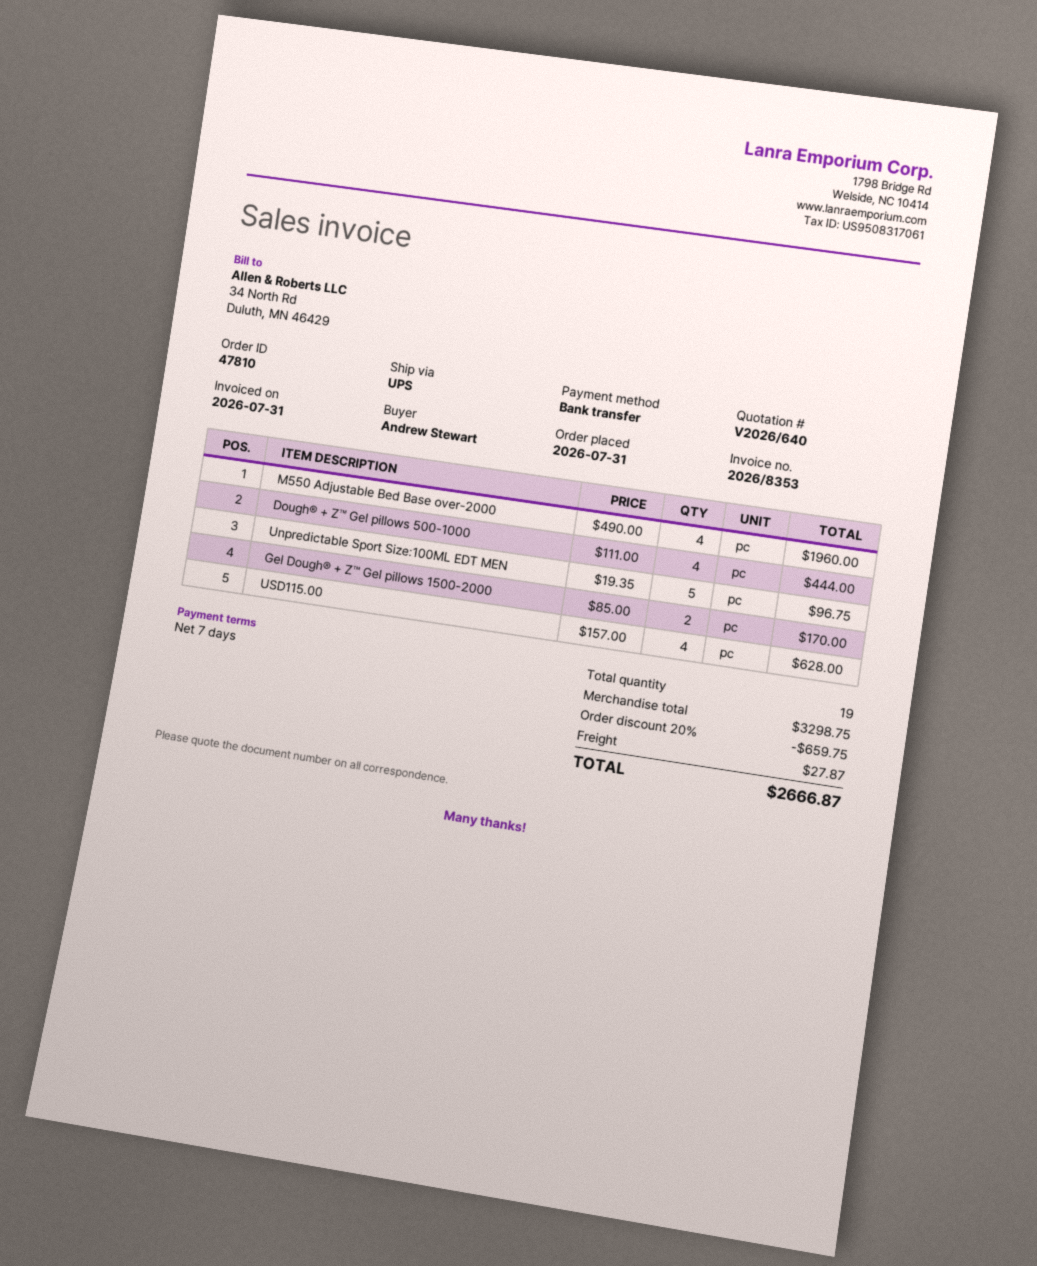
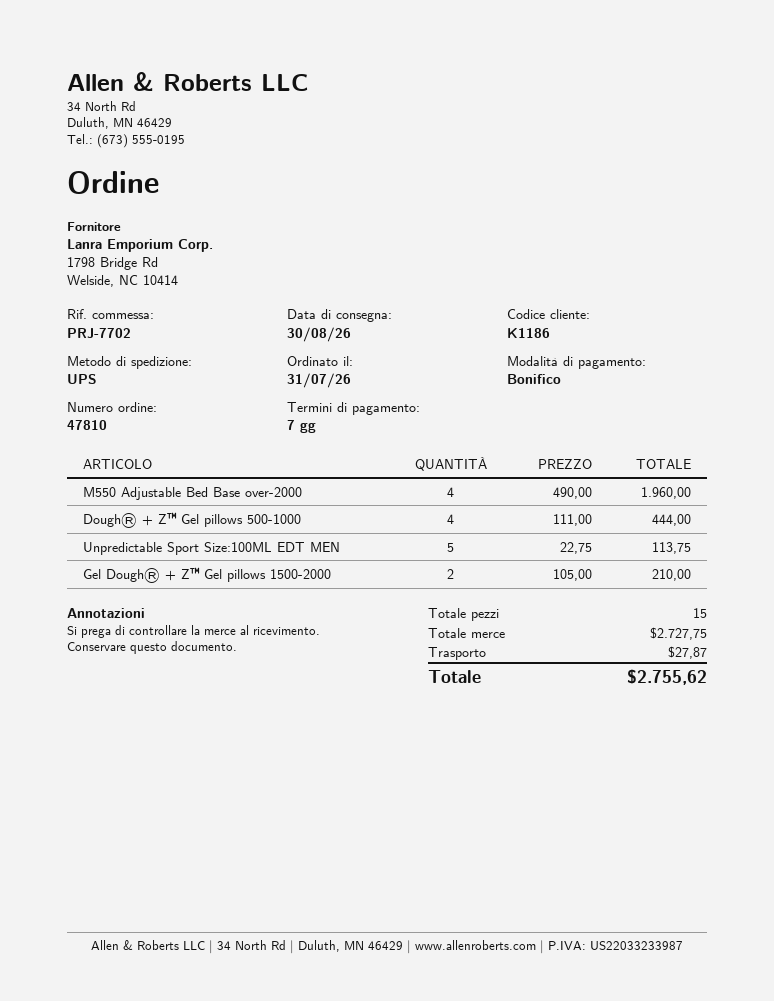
Unpredictable Sport Size:100ML EDT MEN: 5 x 19.35 = 96.75 -> 5 x 22.75 = 113.75
Gel Dough® + Z™ Gel pillows 1500-2000: 2 x 85.00 = 170.00 -> 2 x 105.00 = 210.00
USD115.00: 4 x 157.00 = 628.00 -> none
total quantity: 19 -> 15
subtotal: 3298.75 -> 2727.75
discount: 20% = 659.75 -> none
total: 2666.87 -> 2755.62

